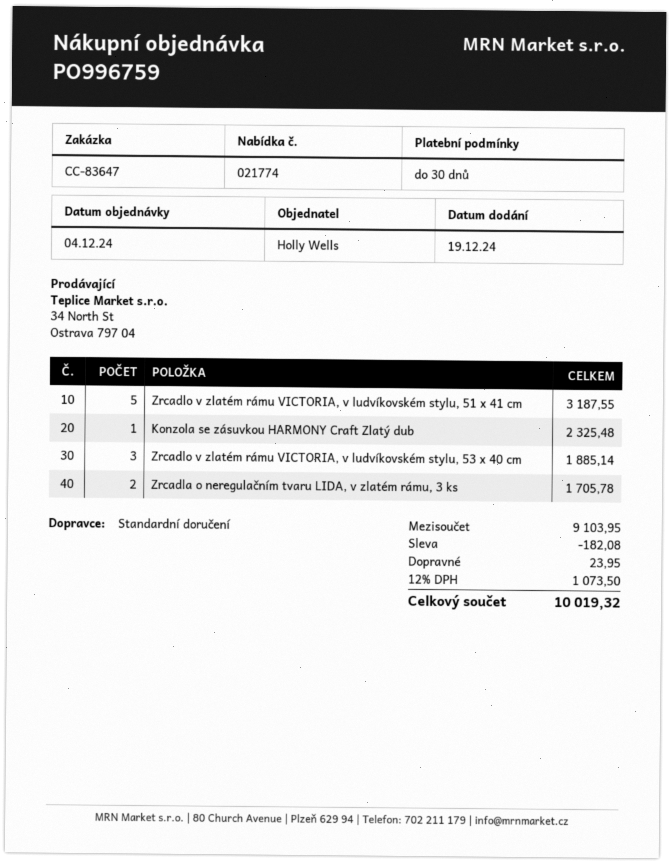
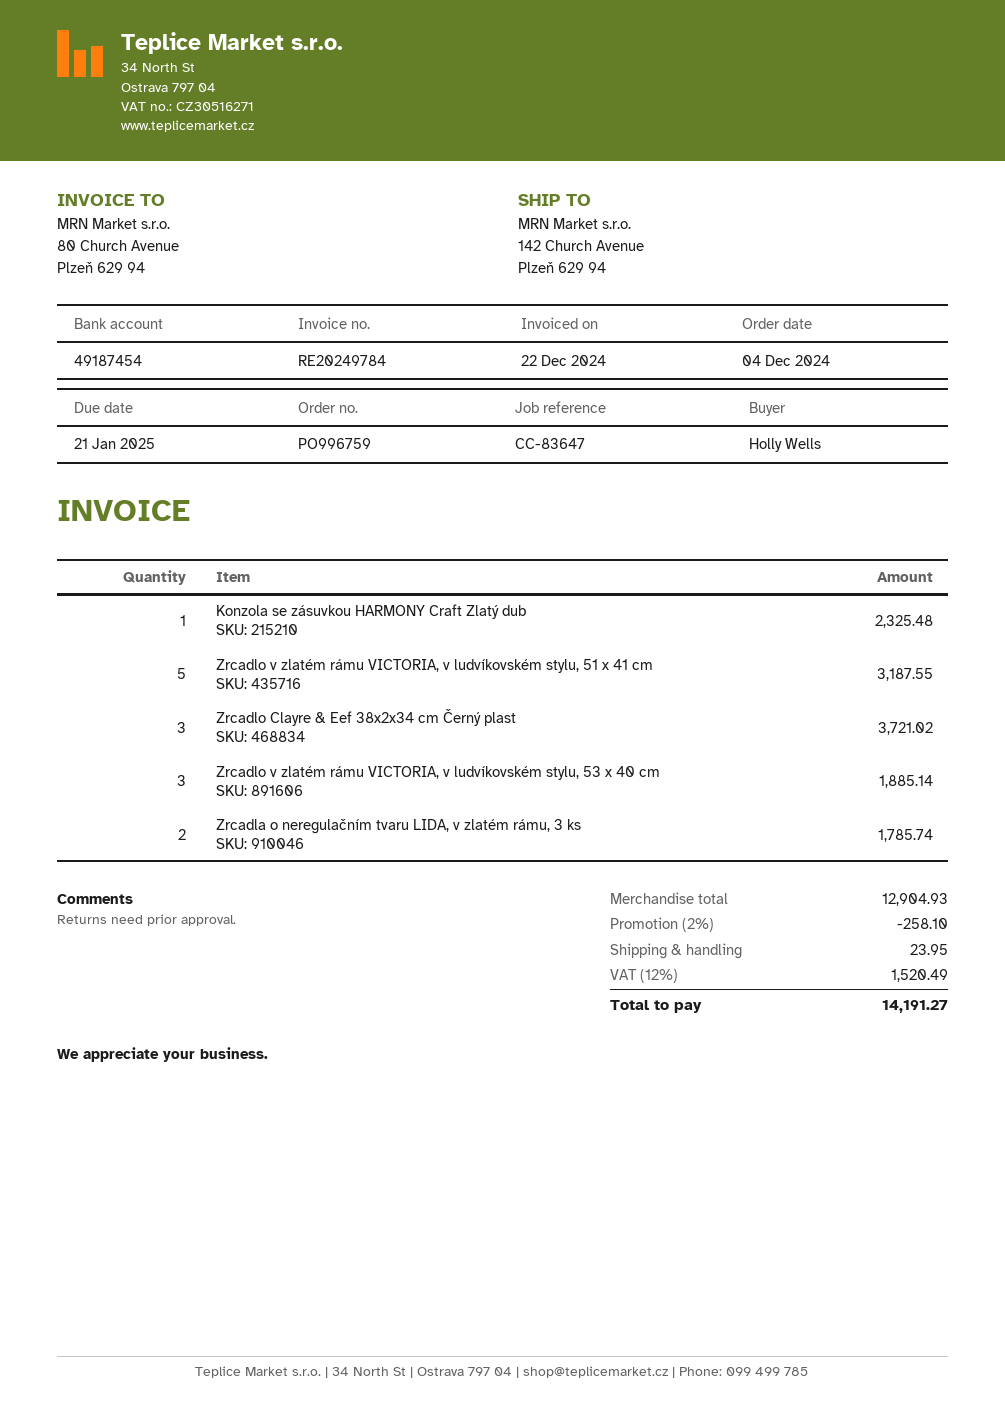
Zrcadla o neregulačním tvaru LIDA, v zlatém rámu, 3 ks: 2 for 1705.78 -> 2 for 1785.74
Zrcadlo Clayre & Eef 38x2x34 cm Černý plast: none -> 3 for 3721.02
subtotal: 9103.95 -> 12904.93
discount: 182.08 -> 258.10
tax: 12% = 1073.50 -> 12% = 1520.49
total: 10019.32 -> 14191.27

